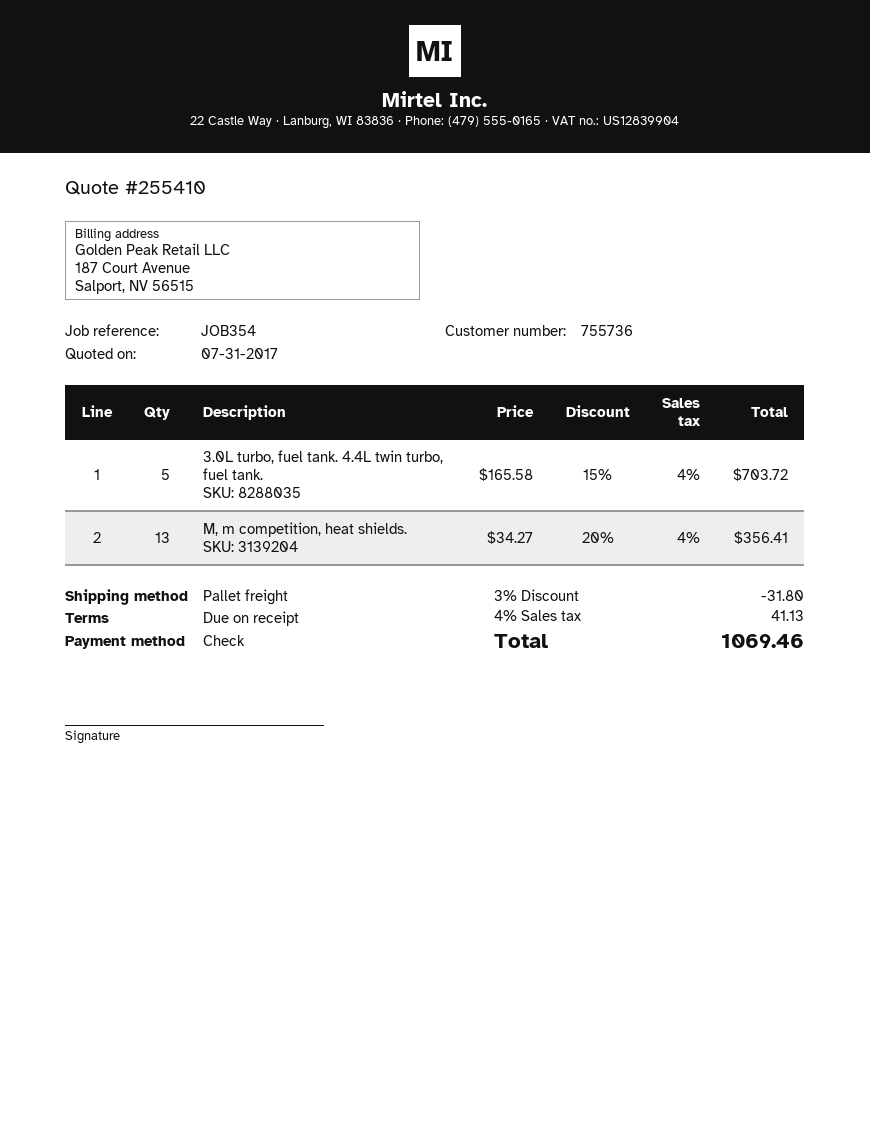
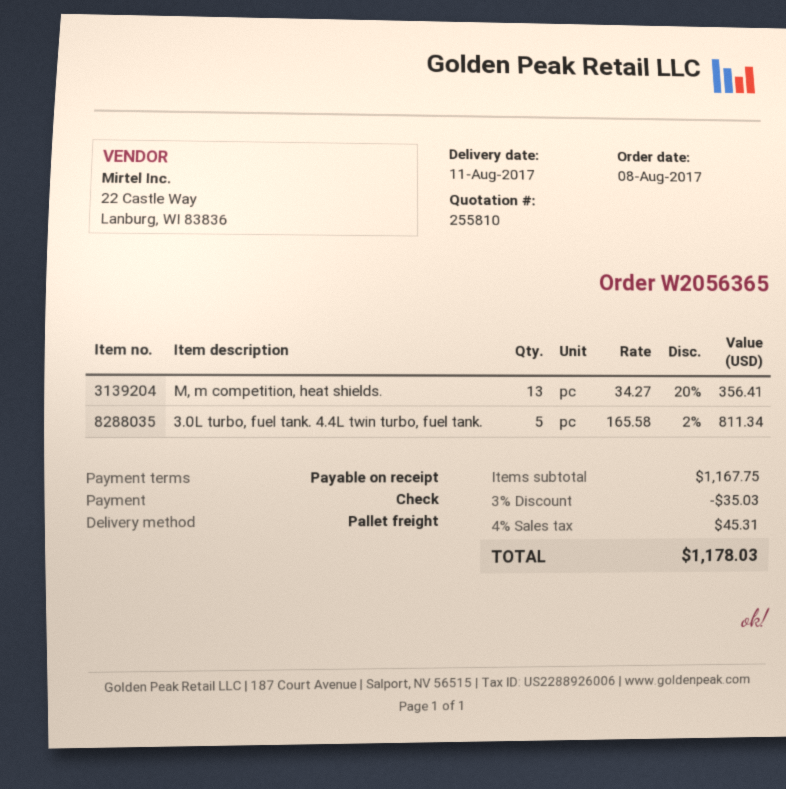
quote number: 255410 -> 255810
3.0L turbo, fuel tank. 4.4L twin turbo, fuel tank.: 5 x 165.58 - 15% = 703.72 -> 5 x 165.58 - 2% = 811.34
discount: 3% = 31.80 -> 3% = 35.03
tax: 4% = 41.13 -> 4% = 45.31
total: 1069.46 -> 1178.03

